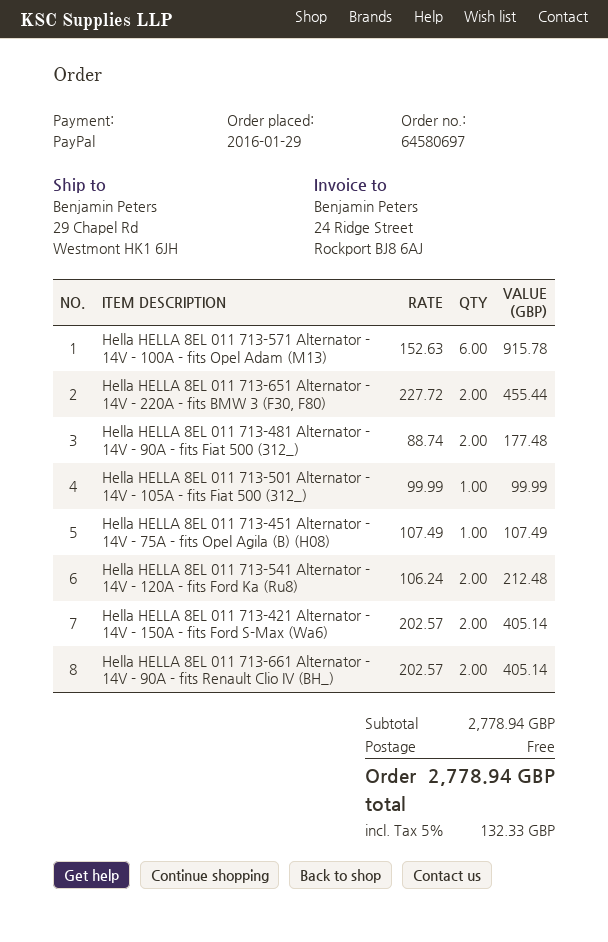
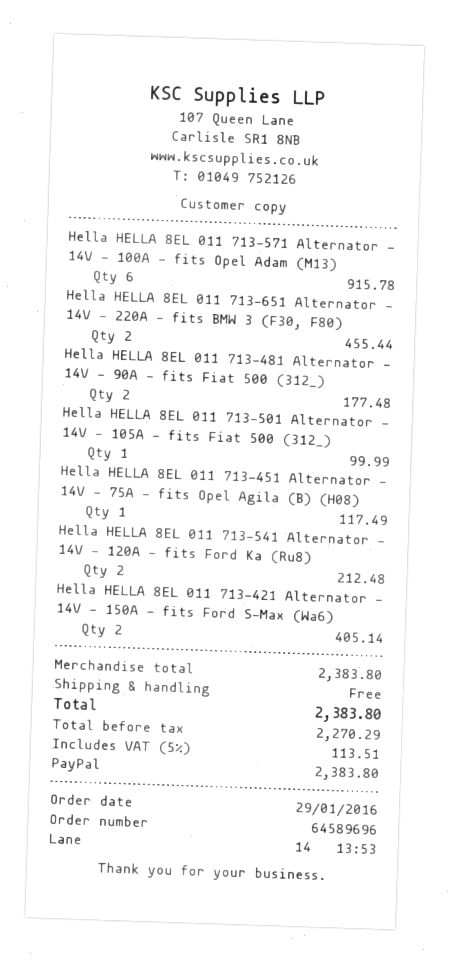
order number: 64580697 -> 64589696
Hella HELLA 8EL 011 713-451 Alternator - 14V - 75A - fits Opel Agila (B) (H08): 1 for 107.49 -> 1 for 117.49
Hella HELLA 8EL 011 713-661 Alternator - 14V - 90A - fits Renault Clio IV (BH_): 2 for 405.14 -> none
subtotal: 2778.94 -> 2383.80
tax: 5% = 132.33 -> 5% = 113.51
total: 2778.94 -> 2383.80

